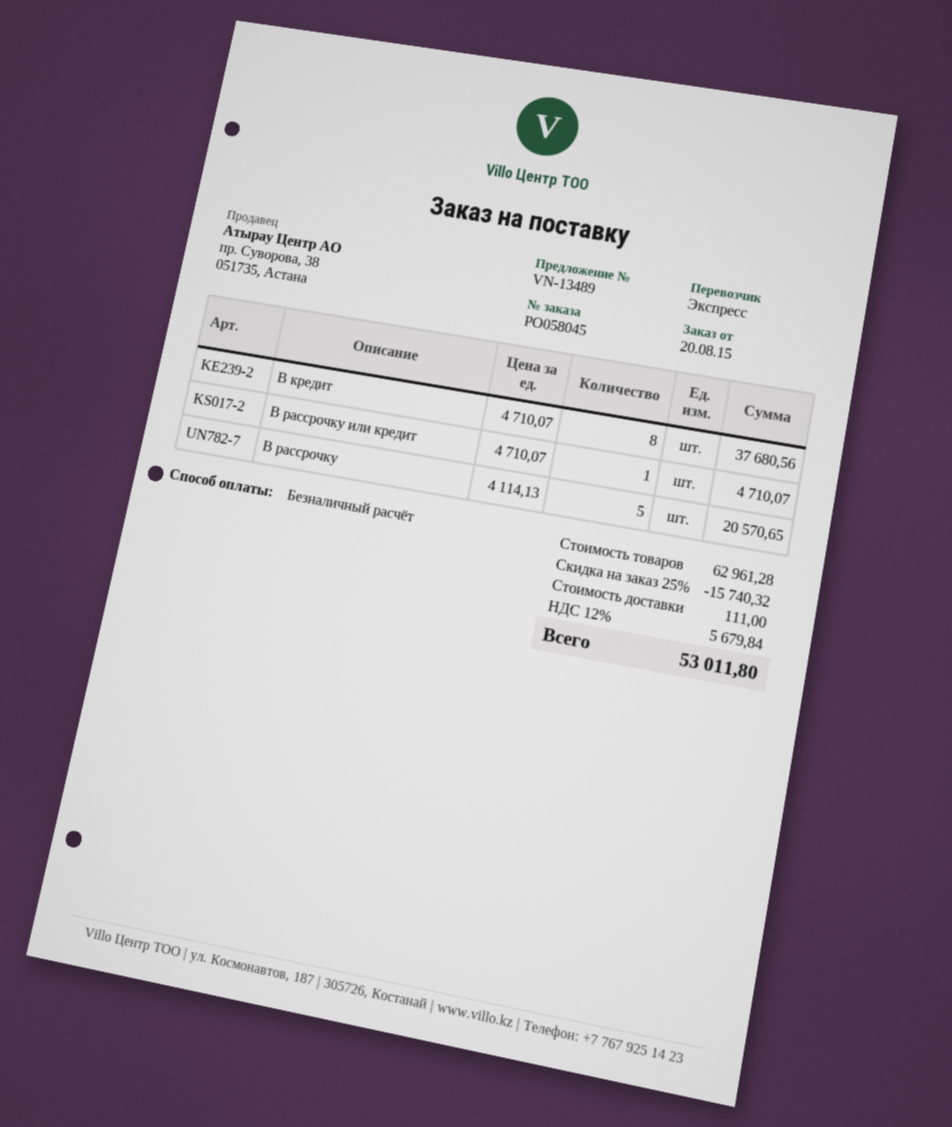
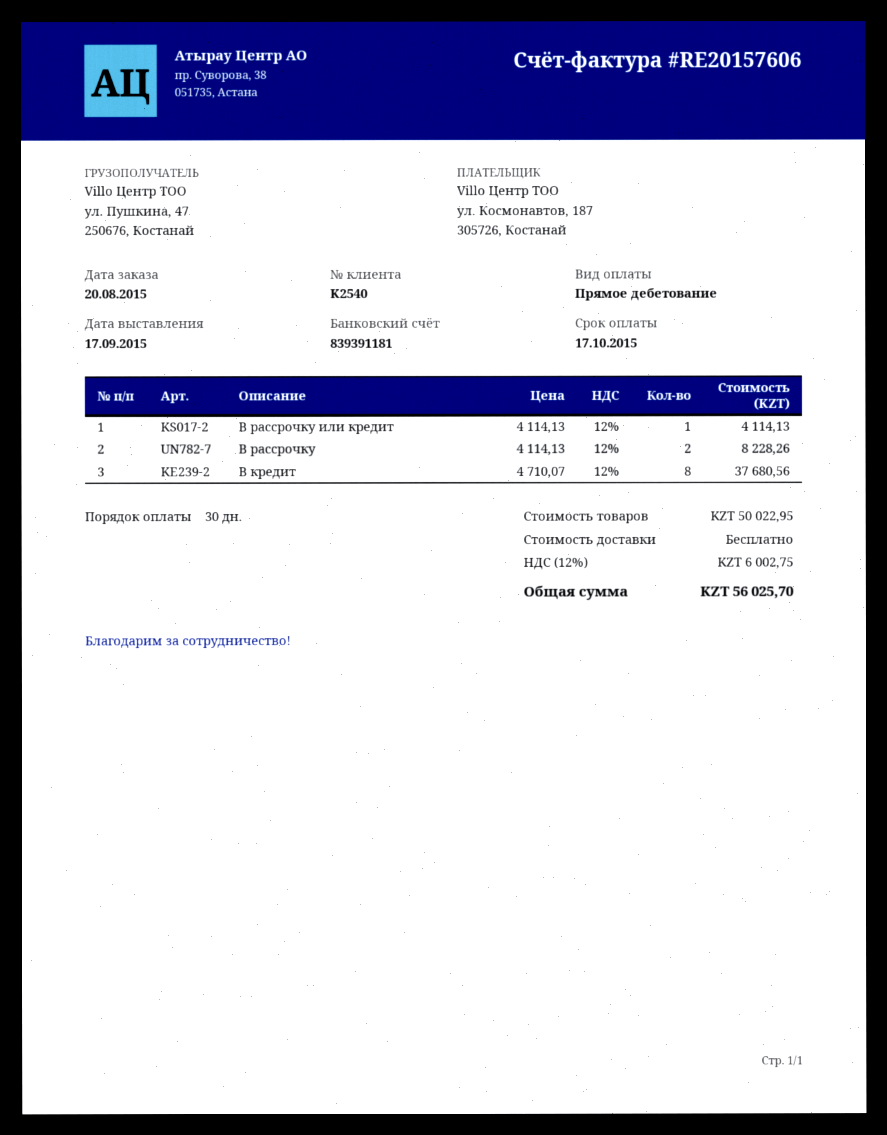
payment method: bank transfer -> direct debit
В рассрочку или кредит: 1 x 4710.07 = 4710.07 -> 1 x 4114.13 = 4114.13
В рассрочку: 5 x 4114.13 = 20570.65 -> 2 x 4114.13 = 8228.26
subtotal: 62961.28 -> 50022.95
discount: 25% = 15740.32 -> none
shipping: 111.00 -> 0.00
tax: 12% = 5679.84 -> 12% = 6002.75
total: 53011.80 -> 56025.70

